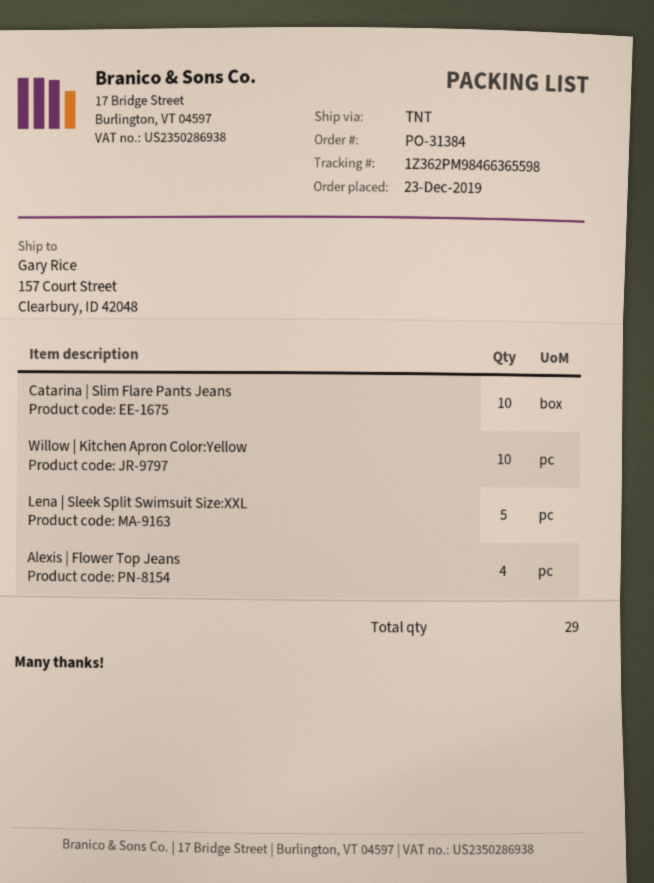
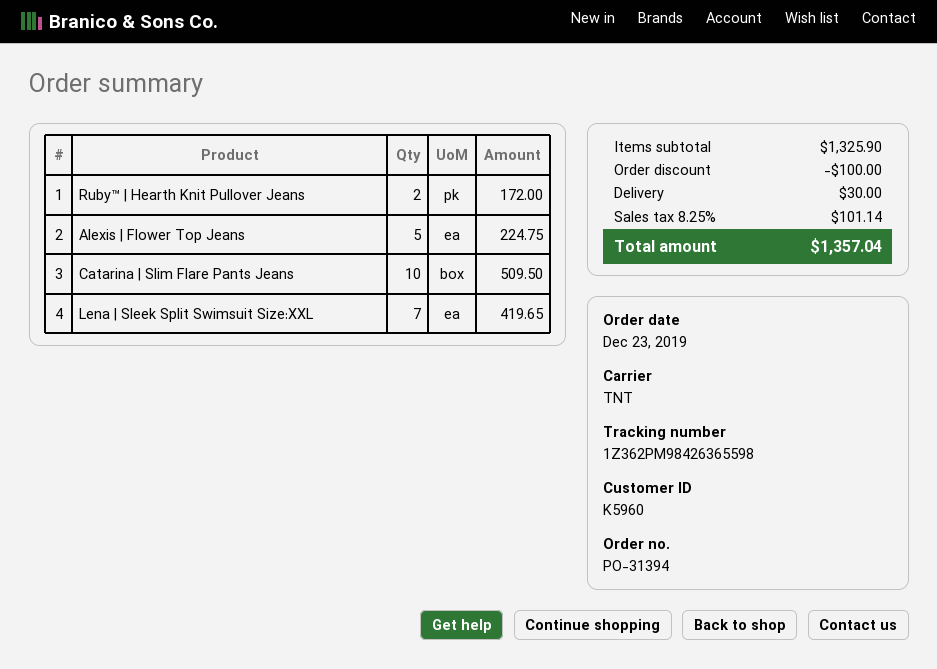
order number: PO-31384 -> PO-31394
tracking number: 1Z362PM98466365598 -> 1Z362PM98426365598
Willow | Kitchen Apron Color:Yellow: 10 -> none
Lena | Sleek Split Swimsuit Size:XXL: 5 -> 7
Alexis | Flower Top Jeans: 4 -> 5
Ruby™ | Hearth Knit Pullover Jeans: none -> 2

